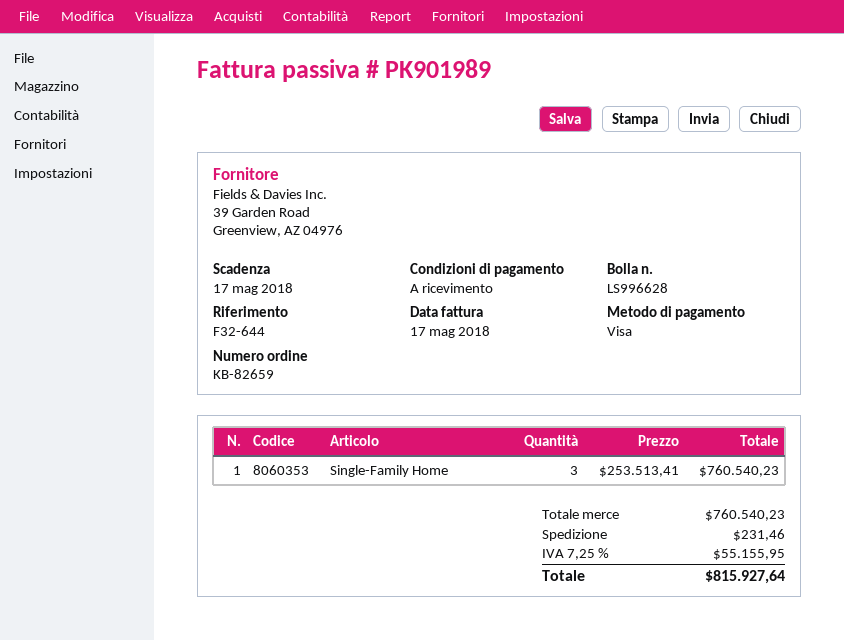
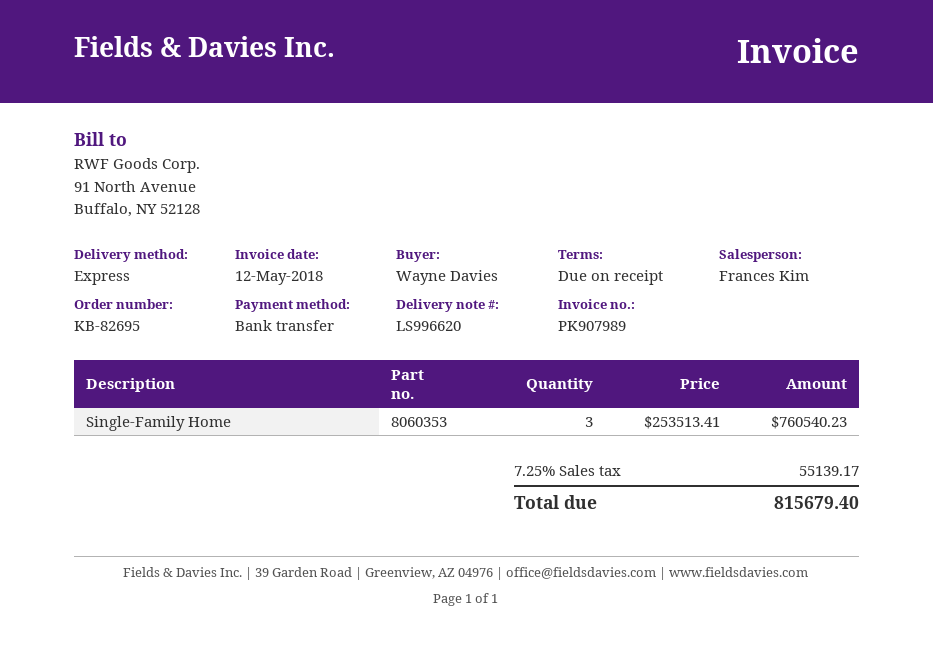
order number: KB-82659 -> KB-82695
delivery note number: LS996628 -> LS996620
invoice number: PK901989 -> PK907989
invoice date: 2018-05-17 -> 2018-05-12
payment method: Visa -> bank transfer
shipping: 231.46 -> none
tax: 7.25% = 55155.95 -> 7.25% = 55139.17
total: 815927.64 -> 815679.40

